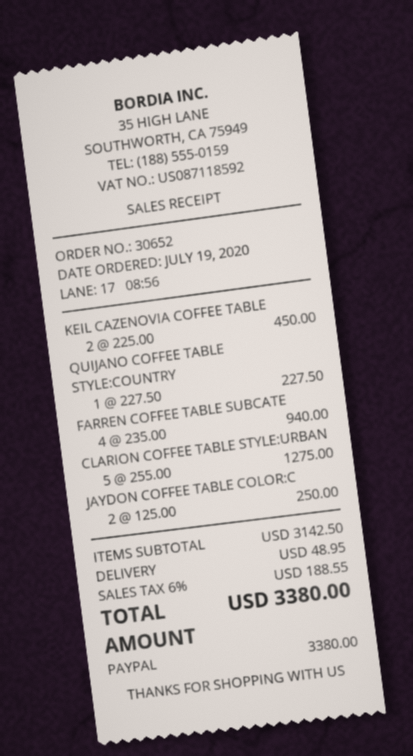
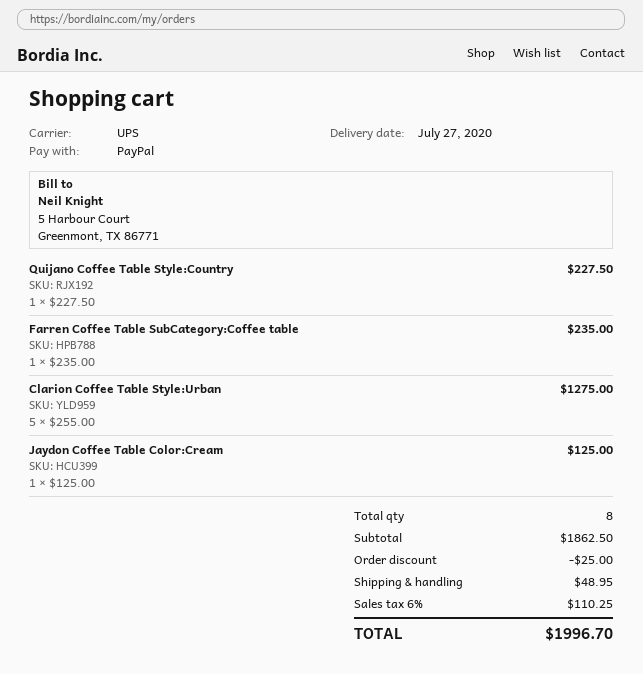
KEIL CAZENOVIA COFFEE TABLE: 2 x 225.00 = 450.00 -> none
FARREN COFFEE TABLE SUBCATE: 4 x 235.00 = 940.00 -> 1 x 235.00 = 235.00
JAYDON COFFEE TABLE COLOR:C: 2 x 125.00 = 250.00 -> 1 x 125.00 = 125.00
subtotal: 3142.50 -> 1862.50
discount: none -> 25.00
tax: 6% = 188.55 -> 6% = 110.25
total: 3380.00 -> 1996.70

